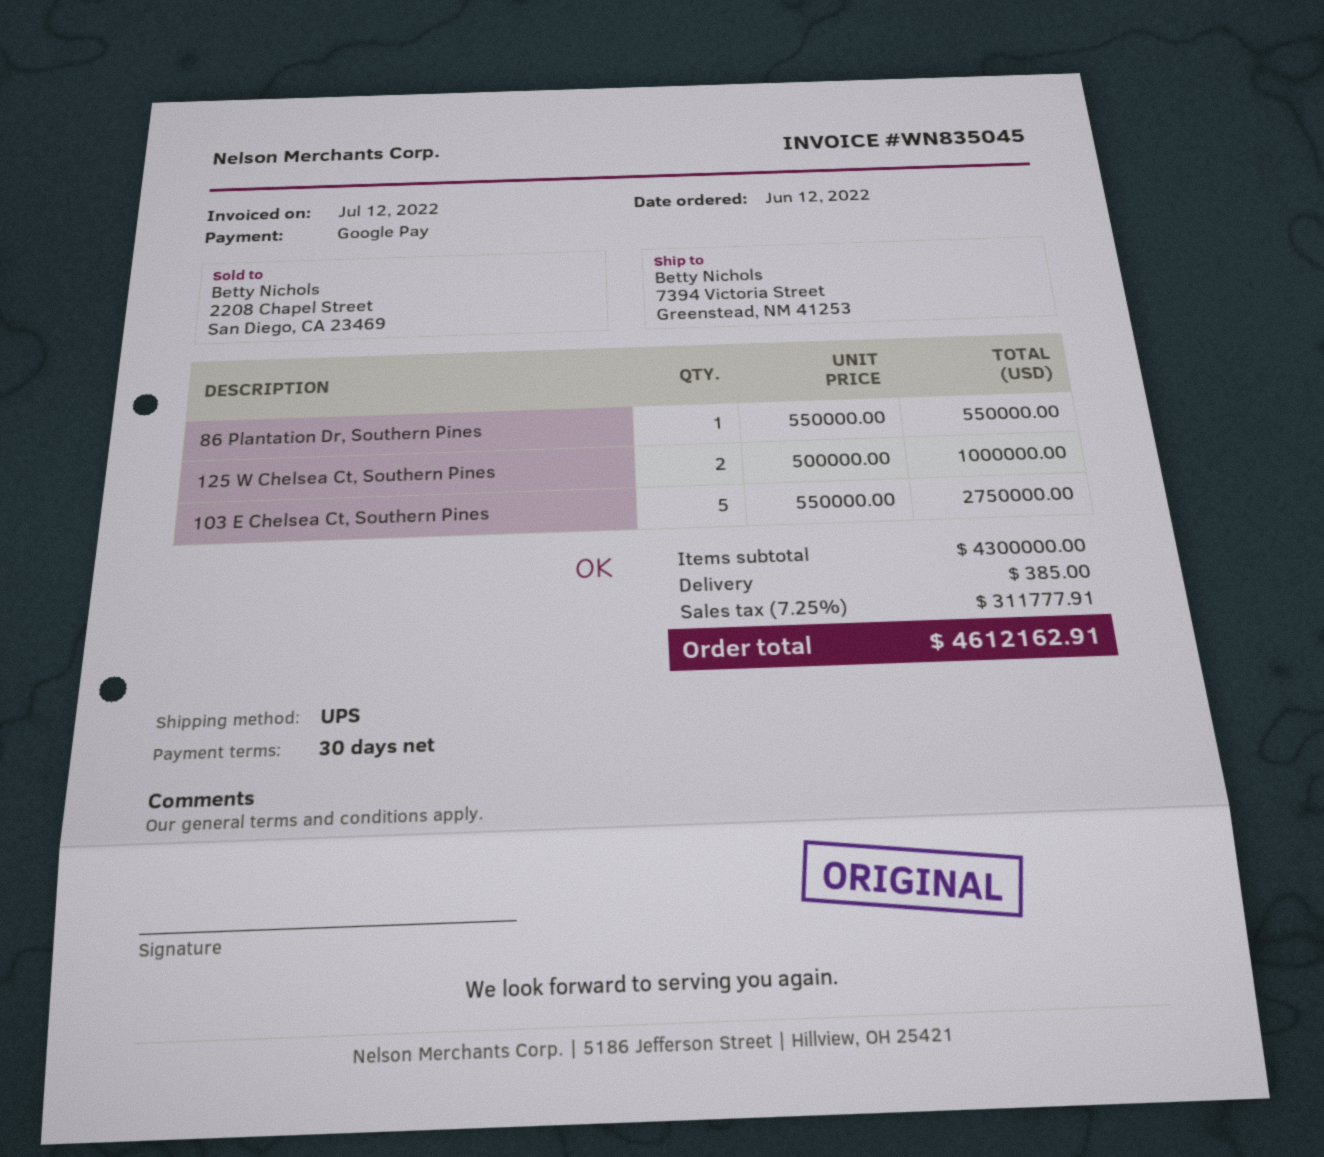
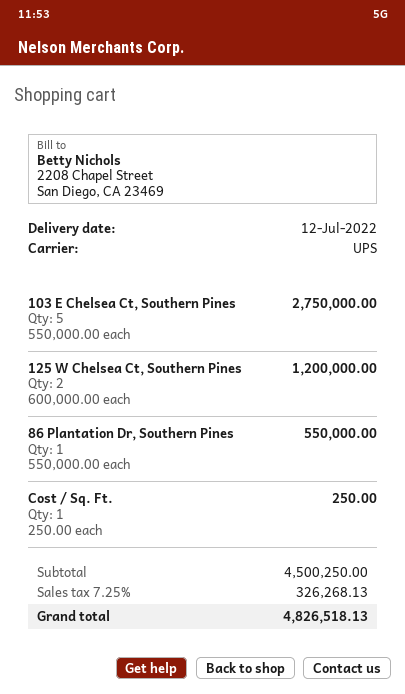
125 W Chelsea Ct, Southern Pines: 2 x 500000.00 = 1000000.00 -> 2 x 600000.00 = 1200000.00
Cost / Sq. Ft.: none -> 1 x 250.00 = 250.00
subtotal: 4300000.00 -> 4500250.00
shipping: 385.00 -> none
tax: 7.25% = 311777.91 -> 7.25% = 326268.13
total: 4612162.91 -> 4826518.13

